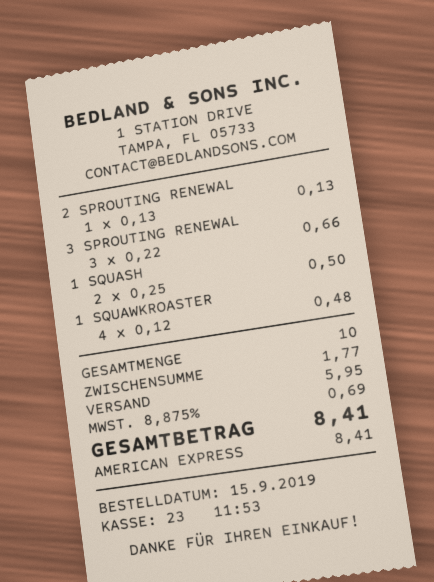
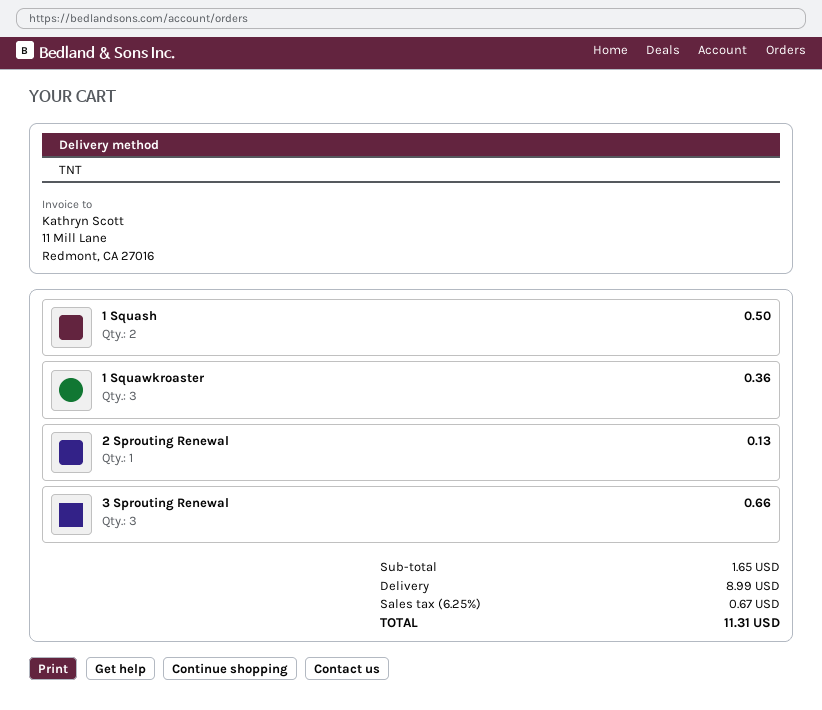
1 SQUAWKROASTER: 4 for 0.48 -> 3 for 0.36
subtotal: 1.77 -> 1.65
shipping: 5.95 -> 8.99
tax: 8.875% = 0.69 -> 6.25% = 0.67
total: 8.41 -> 11.31

